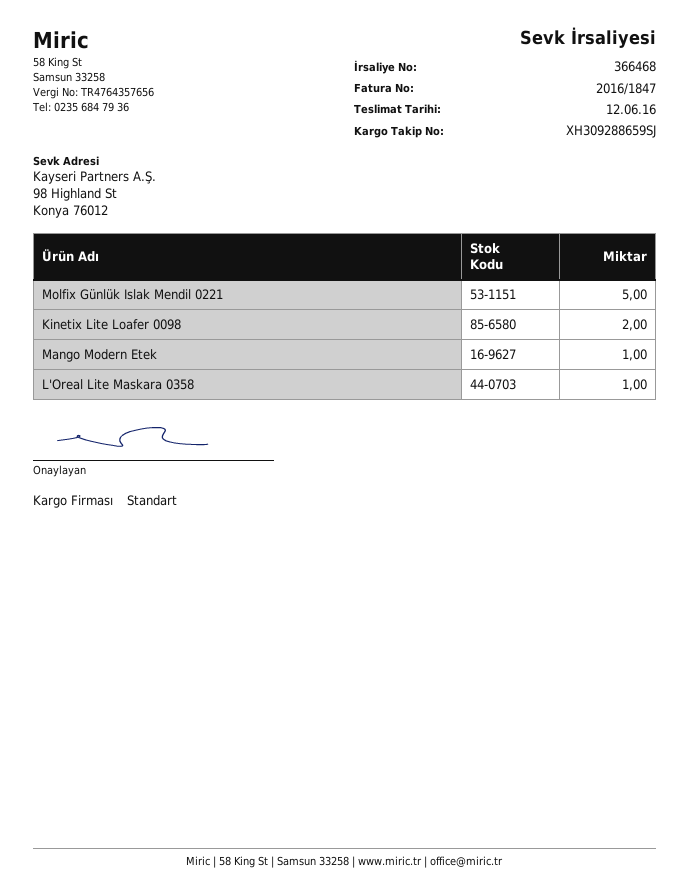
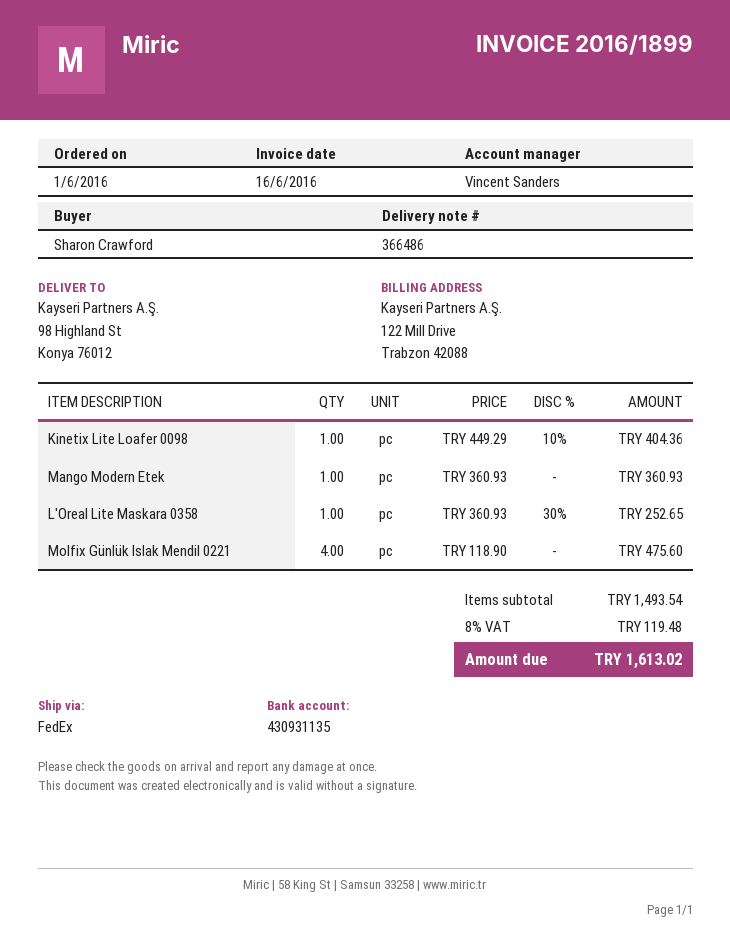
delivery note number: 366468 -> 366486
invoice number: 2016/1847 -> 2016/1899
shipping method: standard -> FedEx
Molfix Günlük Islak Mendil 0221: 5 -> 4
Kinetix Lite Loafer 0098: 2 -> 1

